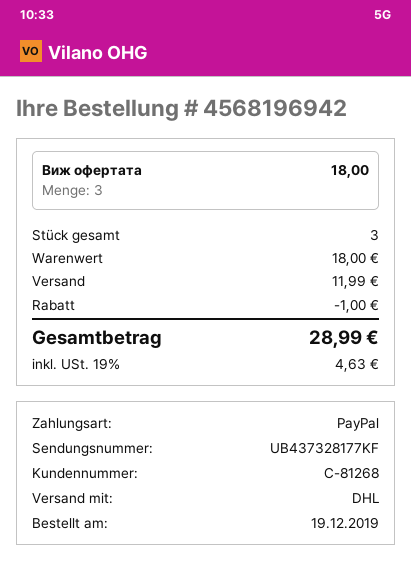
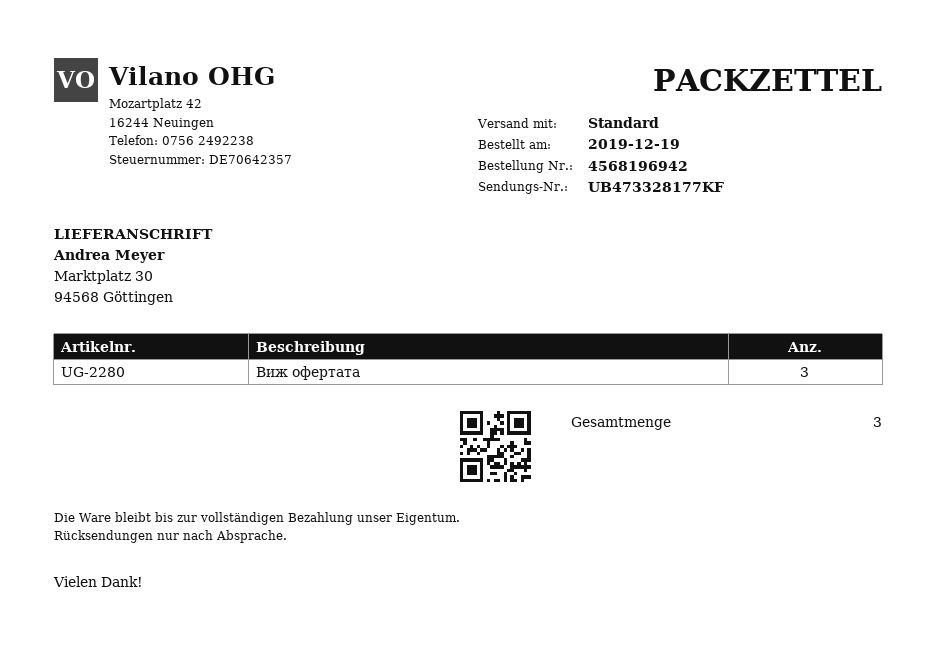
shipping method: DHL -> standard
tracking number: UB437328177KF -> UB473328177KF

